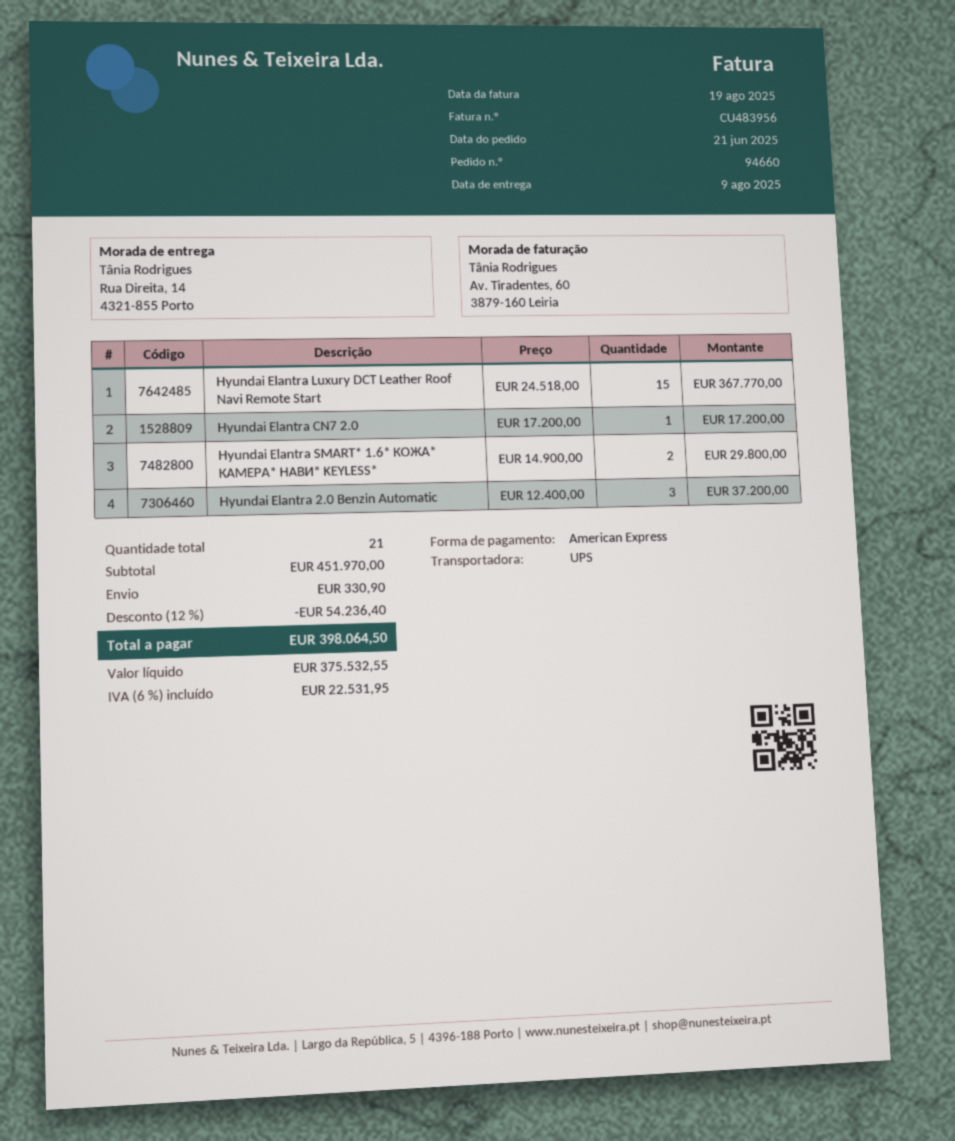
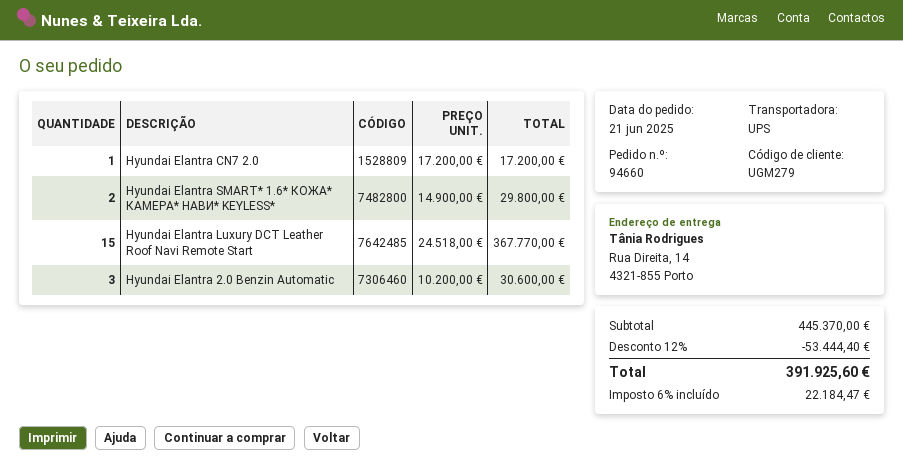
Hyundai Elantra 2.0 Benzin Automatic: 3 x 12400.00 = 37200.00 -> 3 x 10200.00 = 30600.00
subtotal: 451970.00 -> 445370.00
discount: 12% = 54236.40 -> 12% = 53444.40
shipping: 330.90 -> none
tax: 6% = 22531.95 -> 6% = 22184.47
total: 398064.50 -> 391925.60

